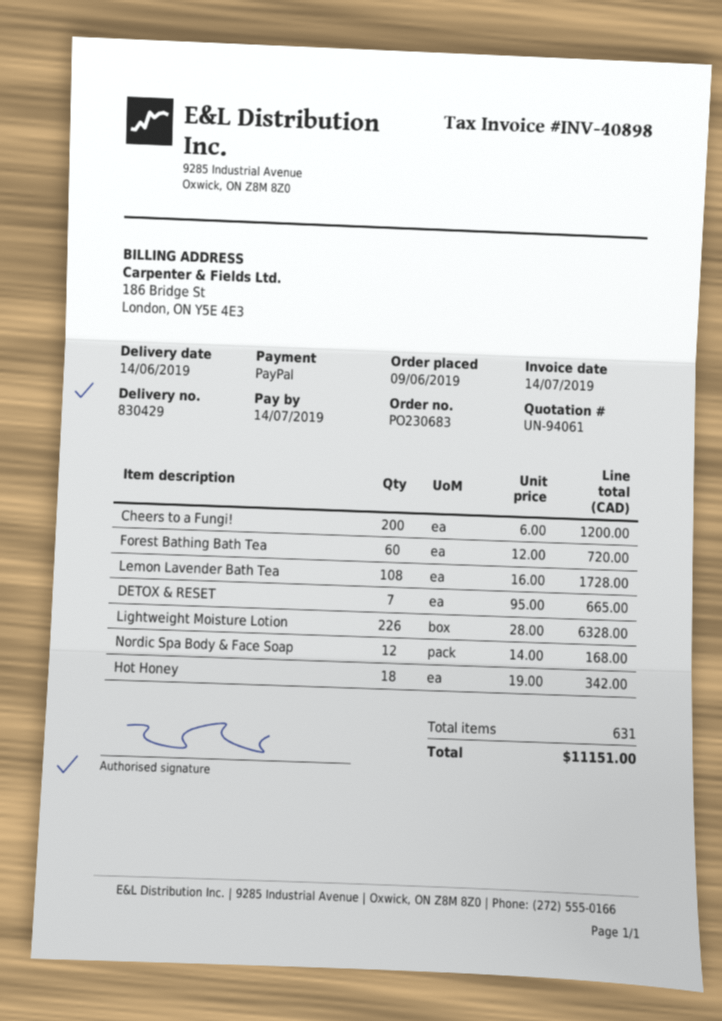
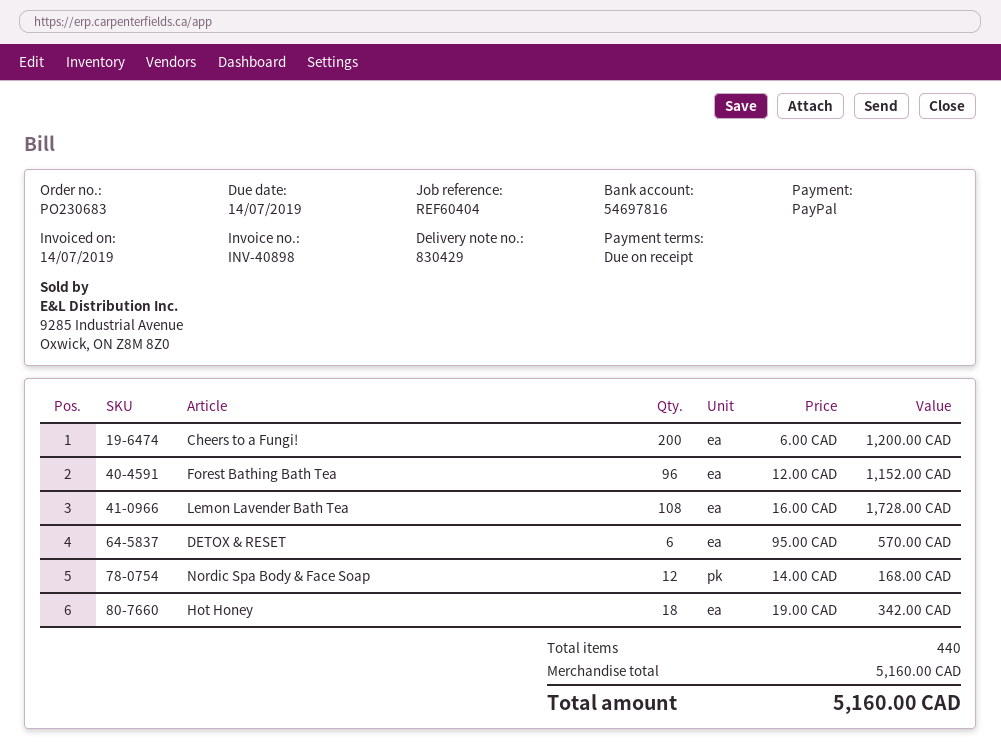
Forest Bathing Bath Tea: 60 x 12.00 = 720.00 -> 96 x 12.00 = 1152.00
DETOX & RESET: 7 x 95.00 = 665.00 -> 6 x 95.00 = 570.00
Lightweight Moisture Lotion: 226 x 28.00 = 6328.00 -> none
total quantity: 631 -> 440
total: 11151.00 -> 5160.00

